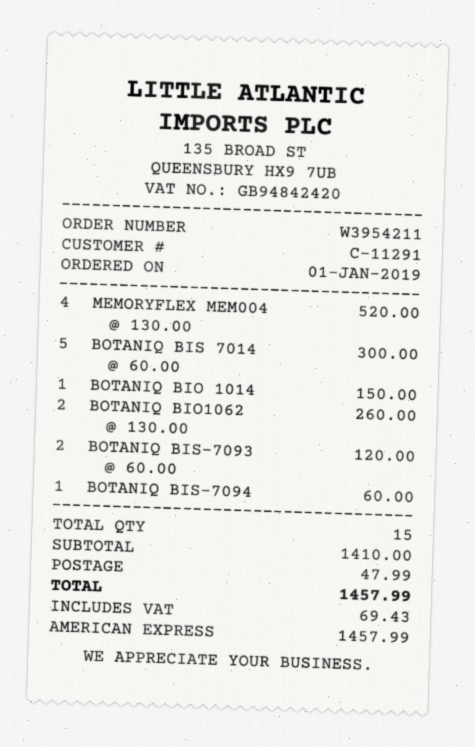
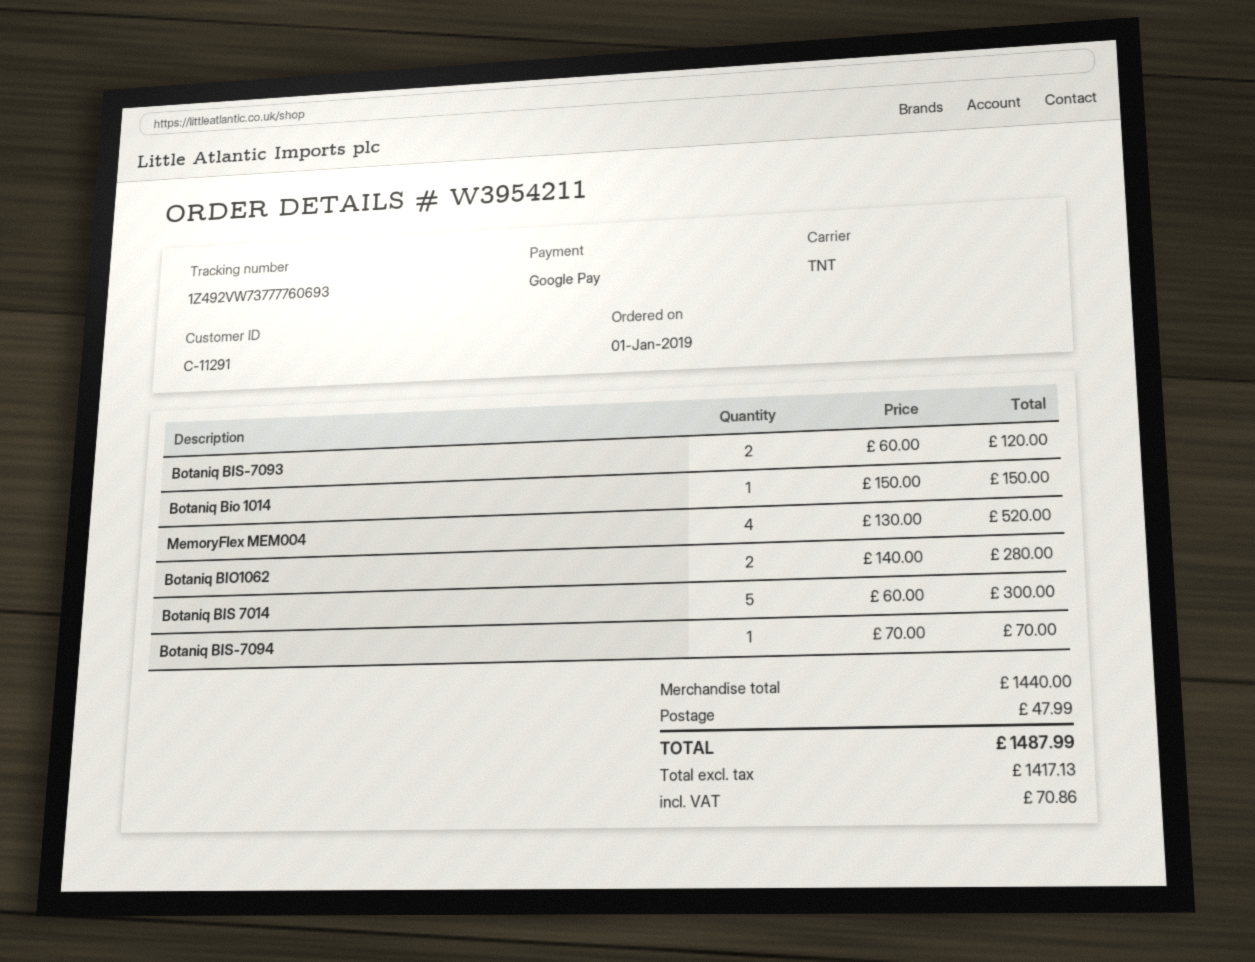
payment method: American Express -> Google Pay
BOTANIQ BIO1062: 2 x 130.00 = 260.00 -> 2 x 140.00 = 280.00
BOTANIQ BIS-7094: 1 x 60.00 = 60.00 -> 1 x 70.00 = 70.00
subtotal: 1410.00 -> 1440.00
tax: 69.43 -> 70.86
total: 1457.99 -> 1487.99

